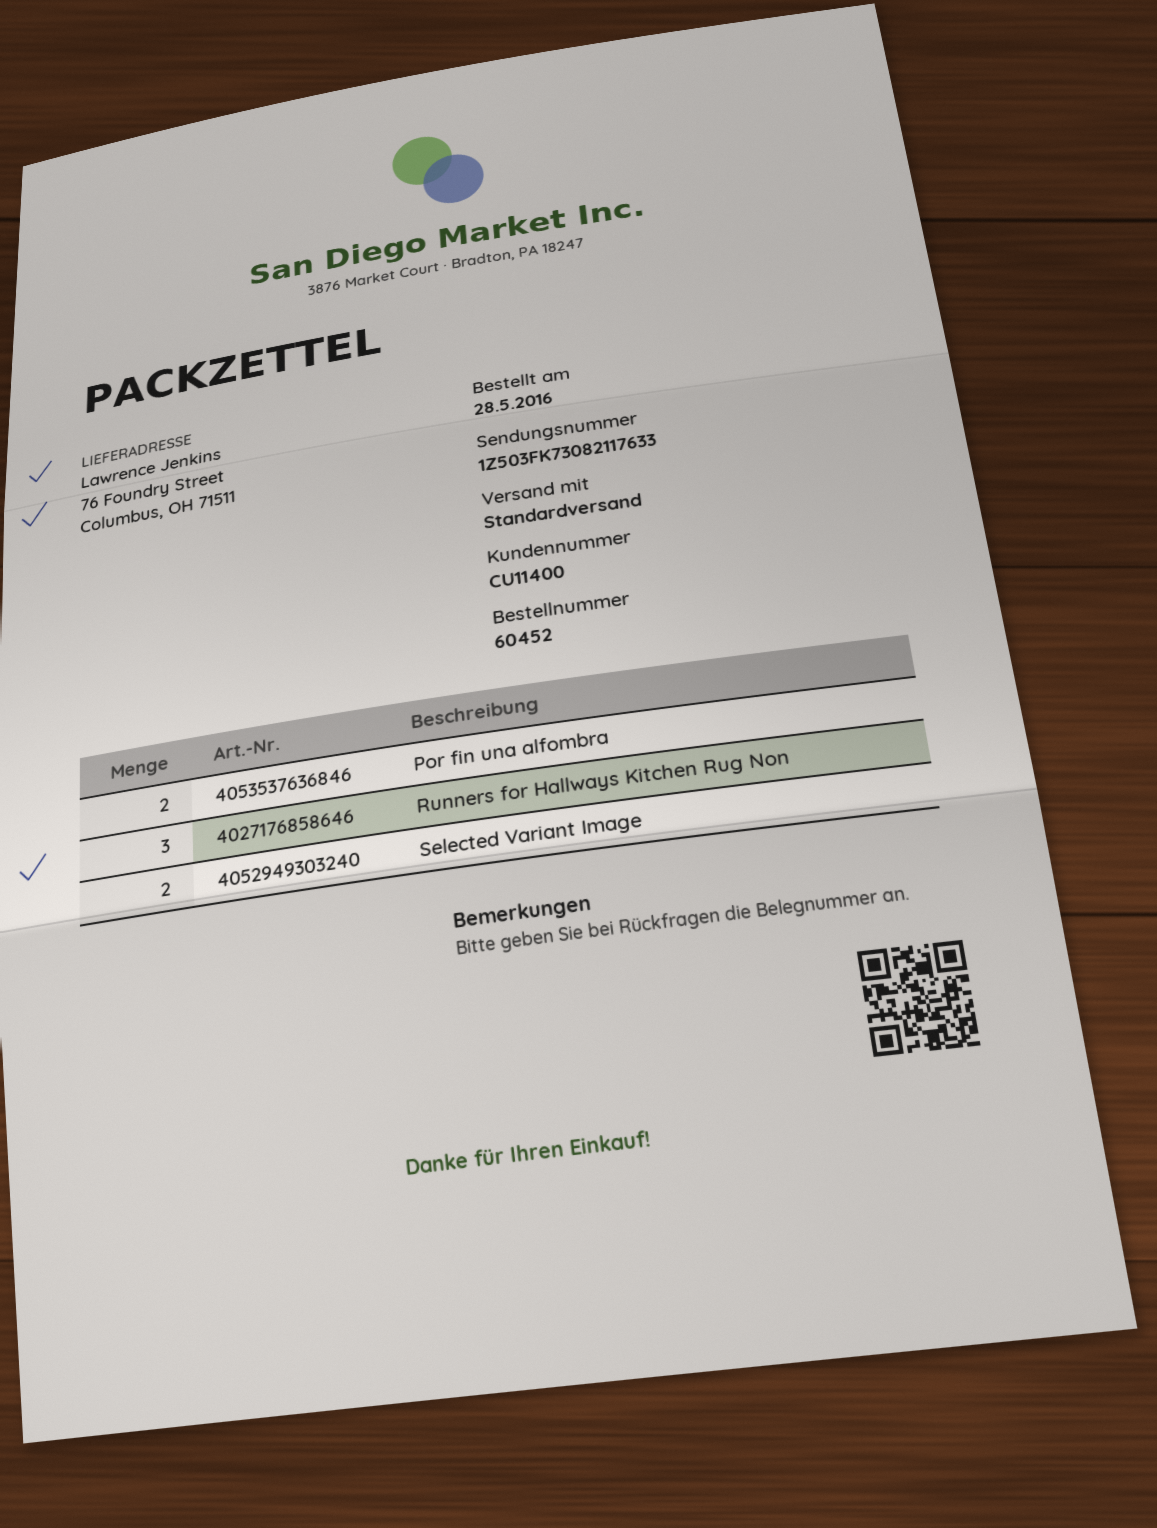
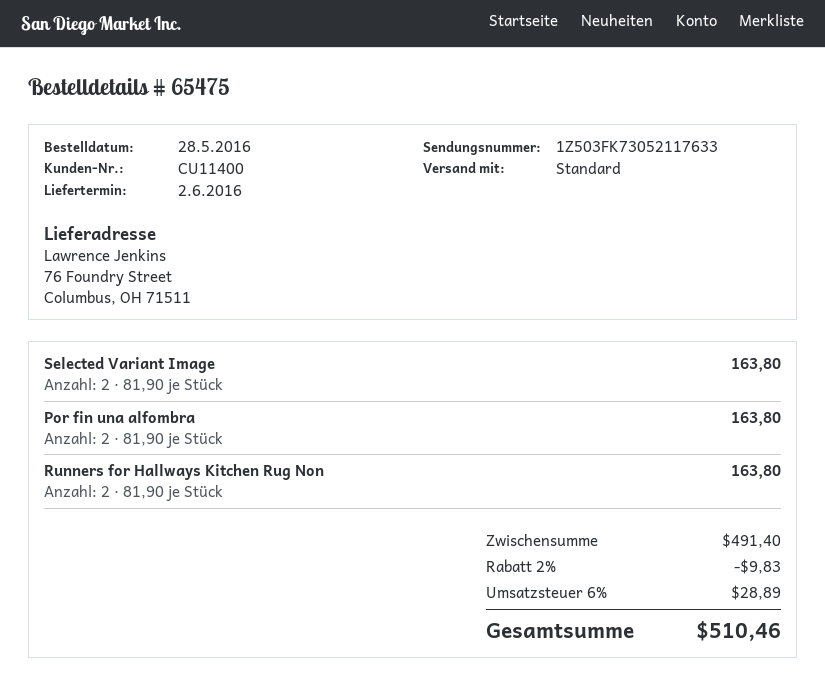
order number: 60452 -> 65475
tracking number: 1Z503FK73082117633 -> 1Z503FK73052117633
Runners for Hallways Kitchen Rug Non: 3 -> 2

